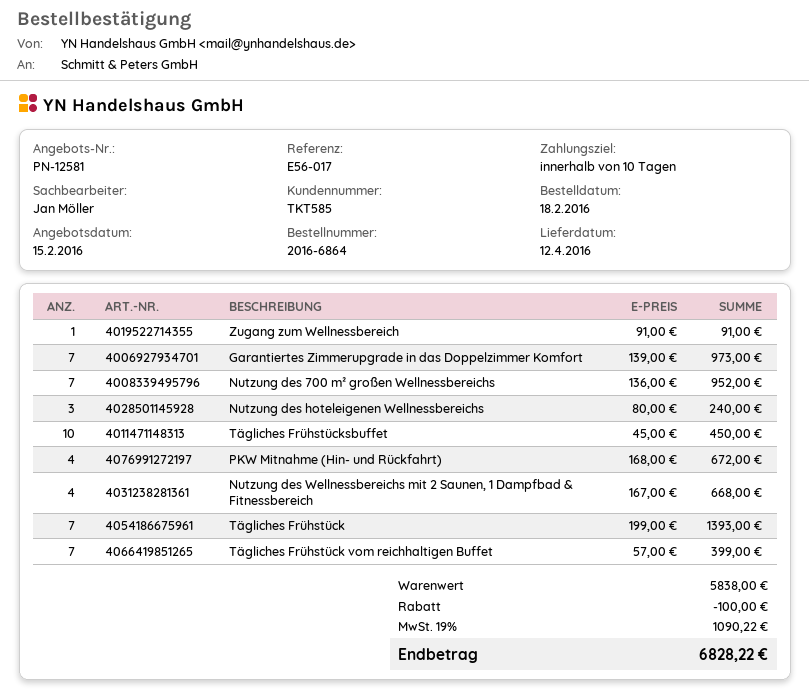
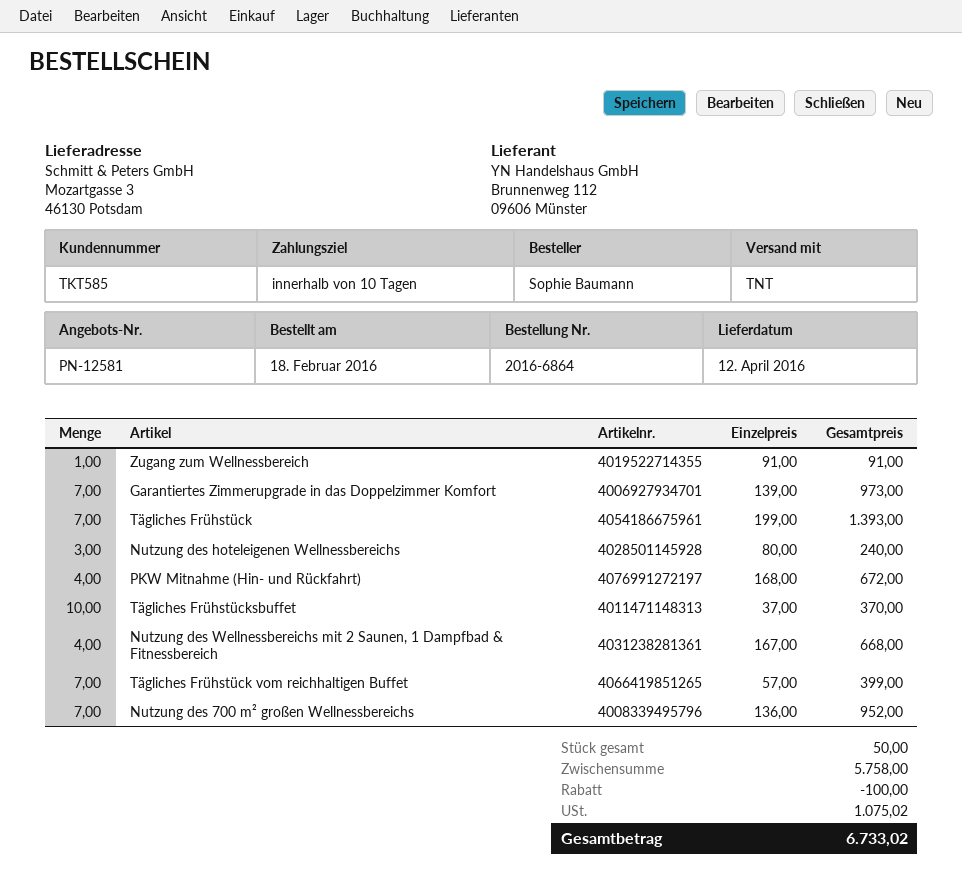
Tägliches Frühstücksbuffet: 10 x 45.00 = 450.00 -> 10 x 37.00 = 370.00
subtotal: 5838.00 -> 5758.00
tax: 1090.22 -> 1075.02
total: 6828.22 -> 6733.02

